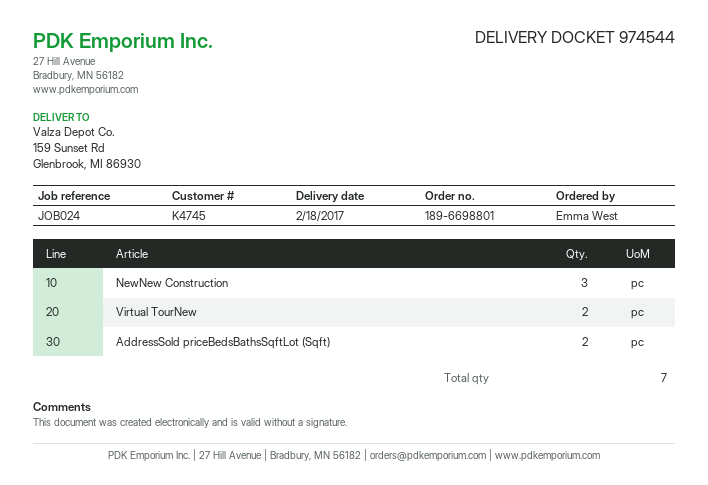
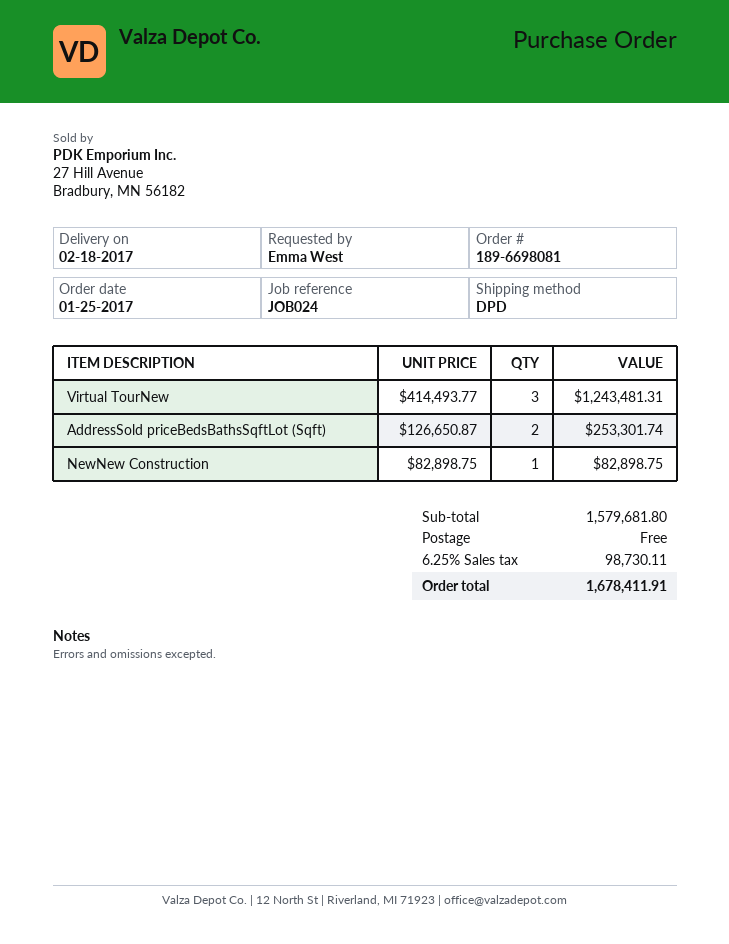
order number: 189-6698801 -> 189-6698081
NewNew Construction: 3 -> 1
Virtual TourNew: 2 -> 3

